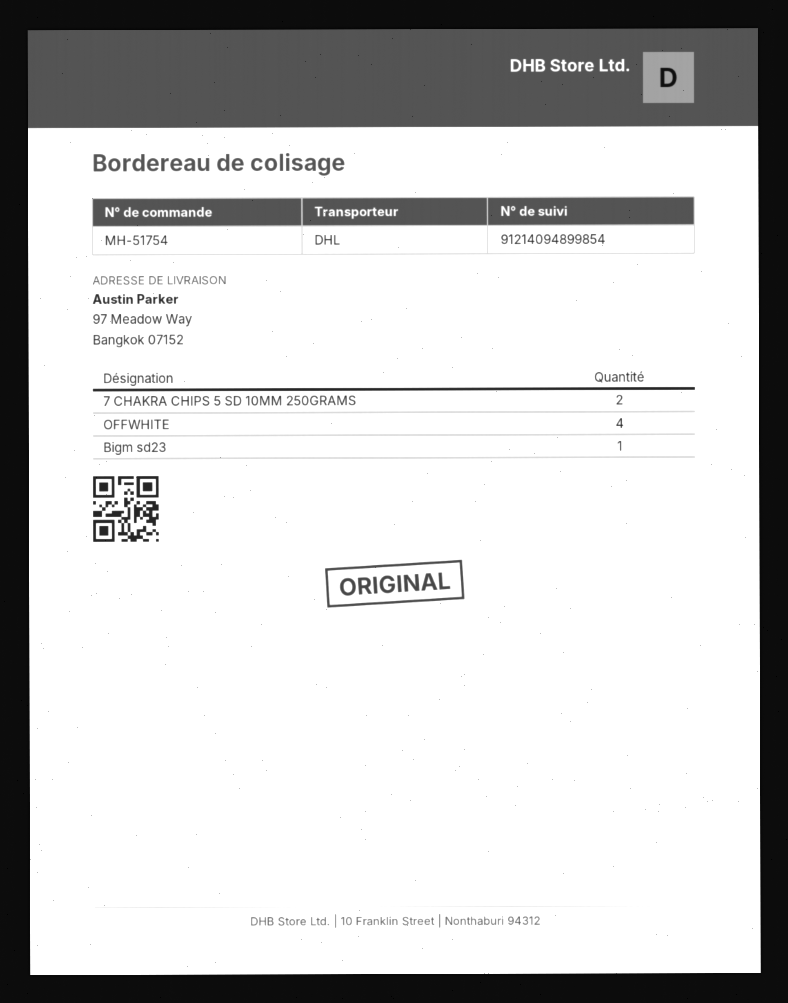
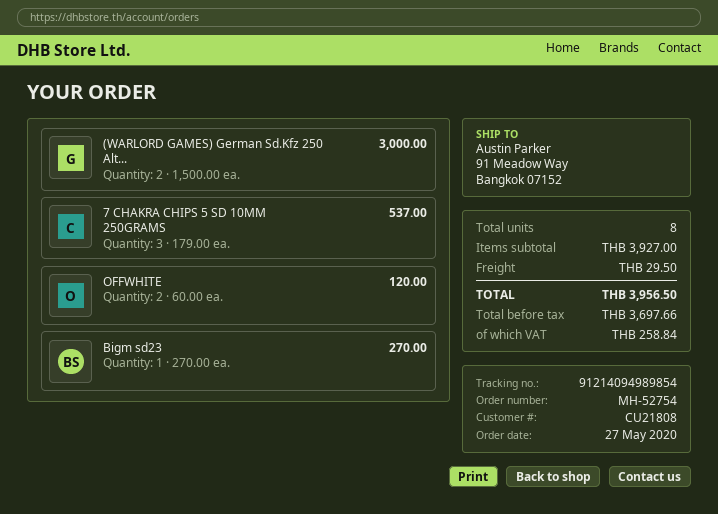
order number: MH-51754 -> MH-52754
tracking number: 91214094899854 -> 91214094989854
ship to: 97 Meadow Way, Bangkok 07152 -> 91 Meadow Way, Bangkok 07152
7 CHAKRA CHIPS 5 SD 10MM 250GRAMS: 2 -> 3
OFFWHITE: 4 -> 2
(WARLORD GAMES) German Sd.Kfz 250 Alt...: none -> 2

